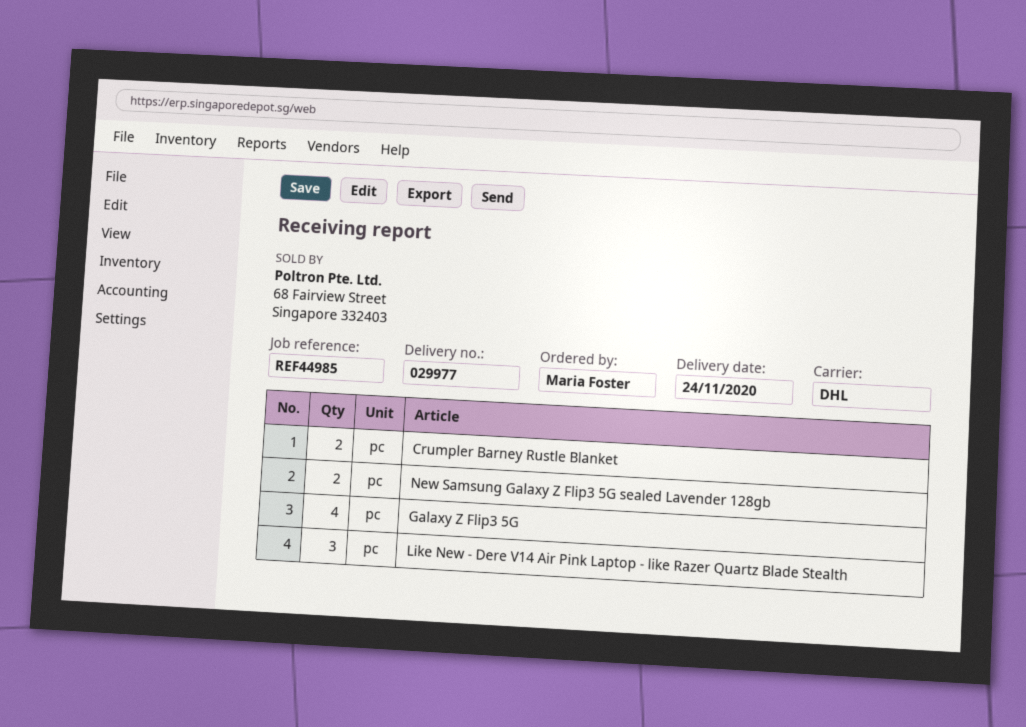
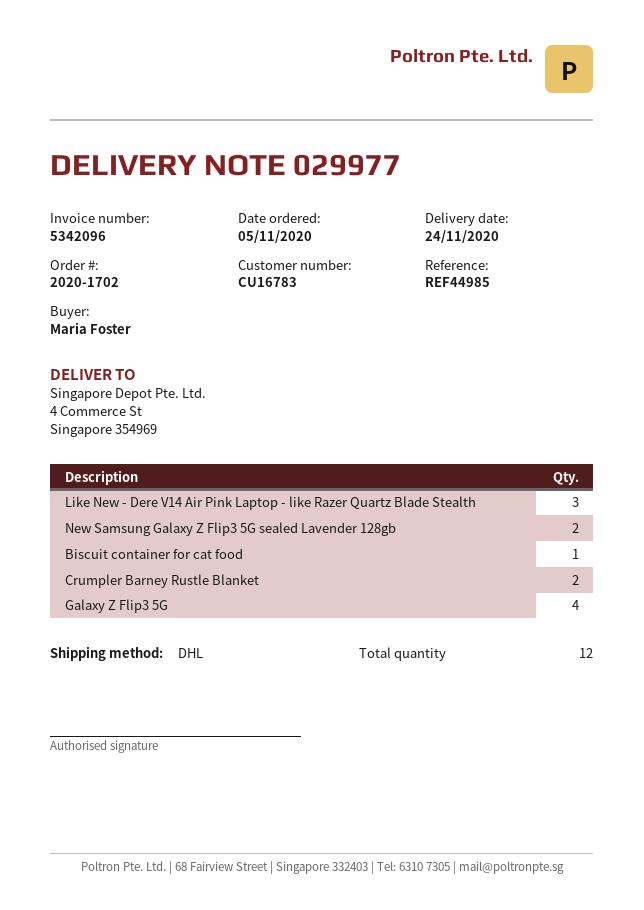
Biscuit container for cat food: none -> 1

